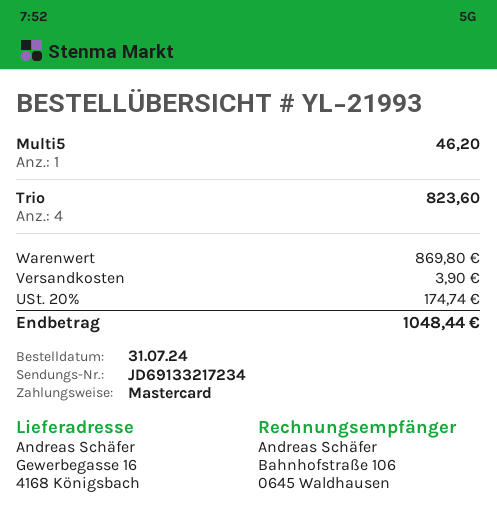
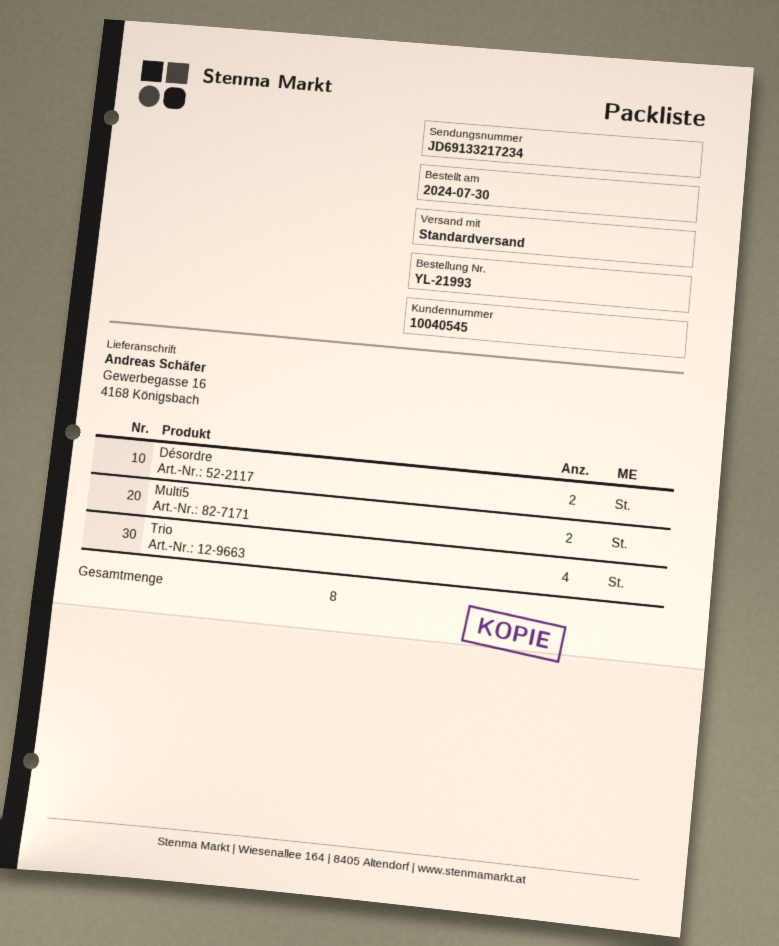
order date: 2024-07-31 -> 2024-07-30
Multi5: 1 -> 2
Désordre: none -> 2

